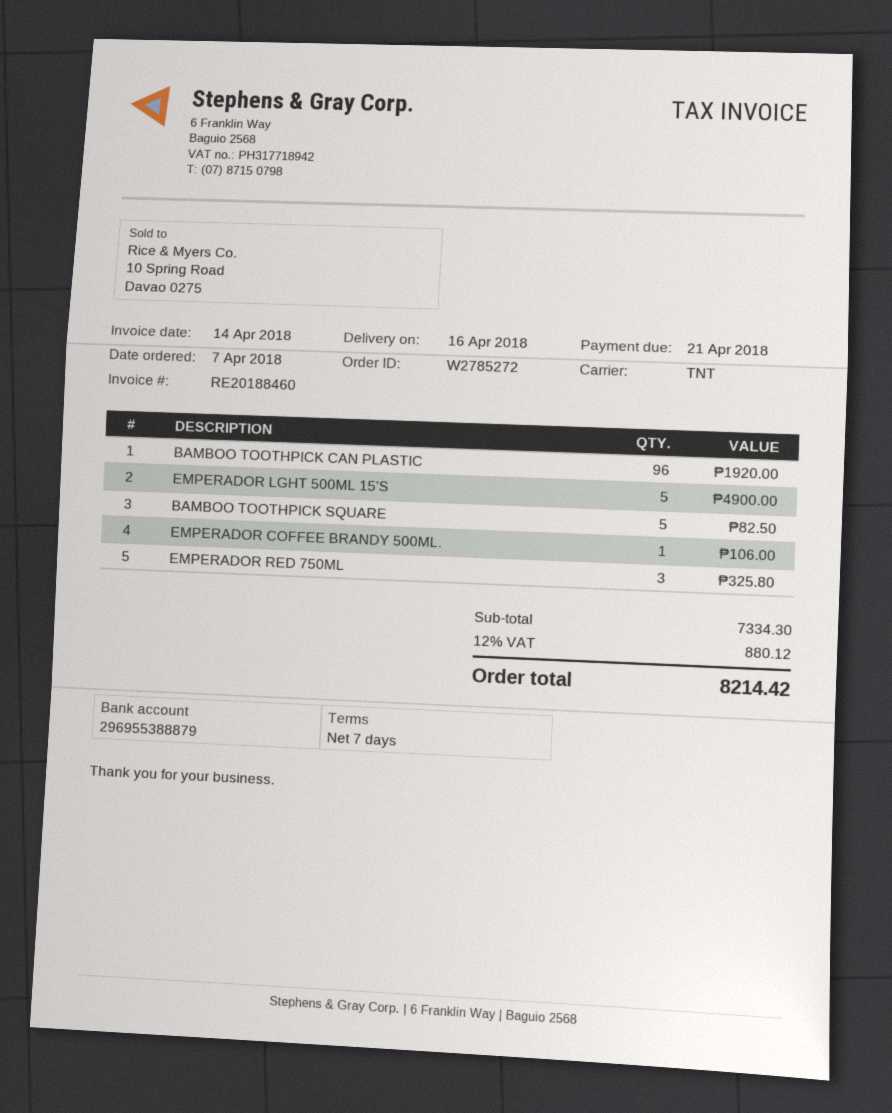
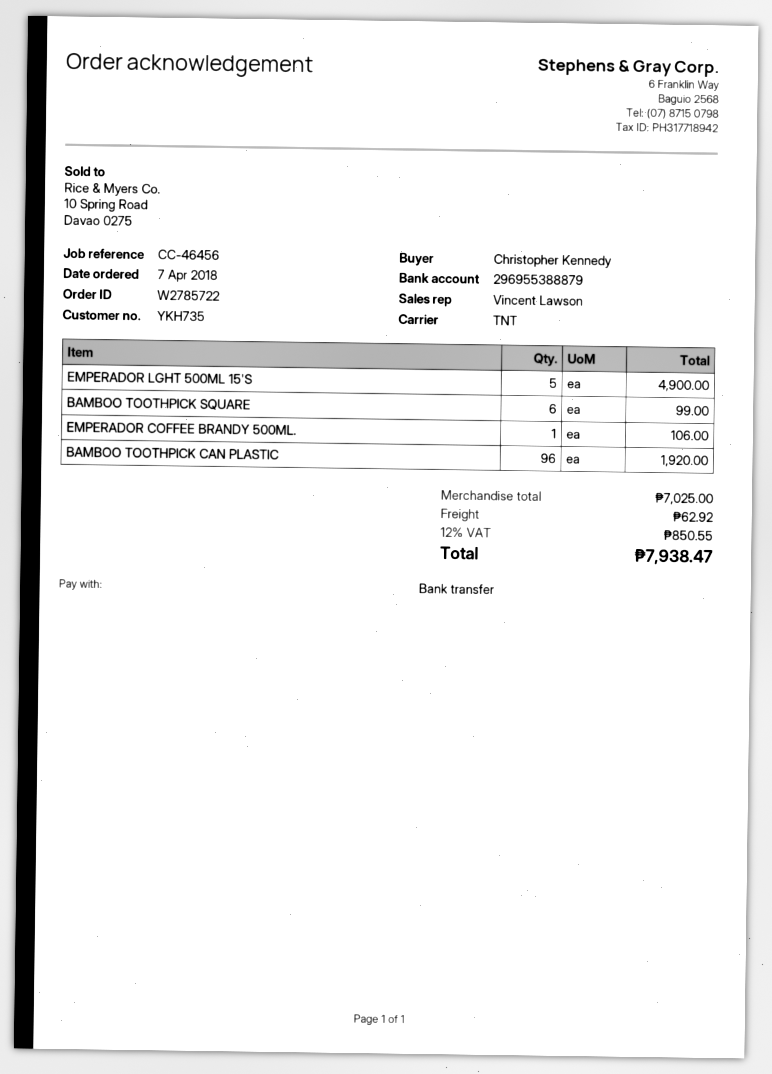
order number: W2785272 -> W2785722
BAMBOO TOOTHPICK SQUARE: 5 for 82.50 -> 6 for 99.00
EMPERADOR RED 750ML: 3 for 325.80 -> none
subtotal: 7334.30 -> 7025.00
shipping: none -> 62.92
tax: 12% = 880.12 -> 12% = 850.55
total: 8214.42 -> 7938.47

